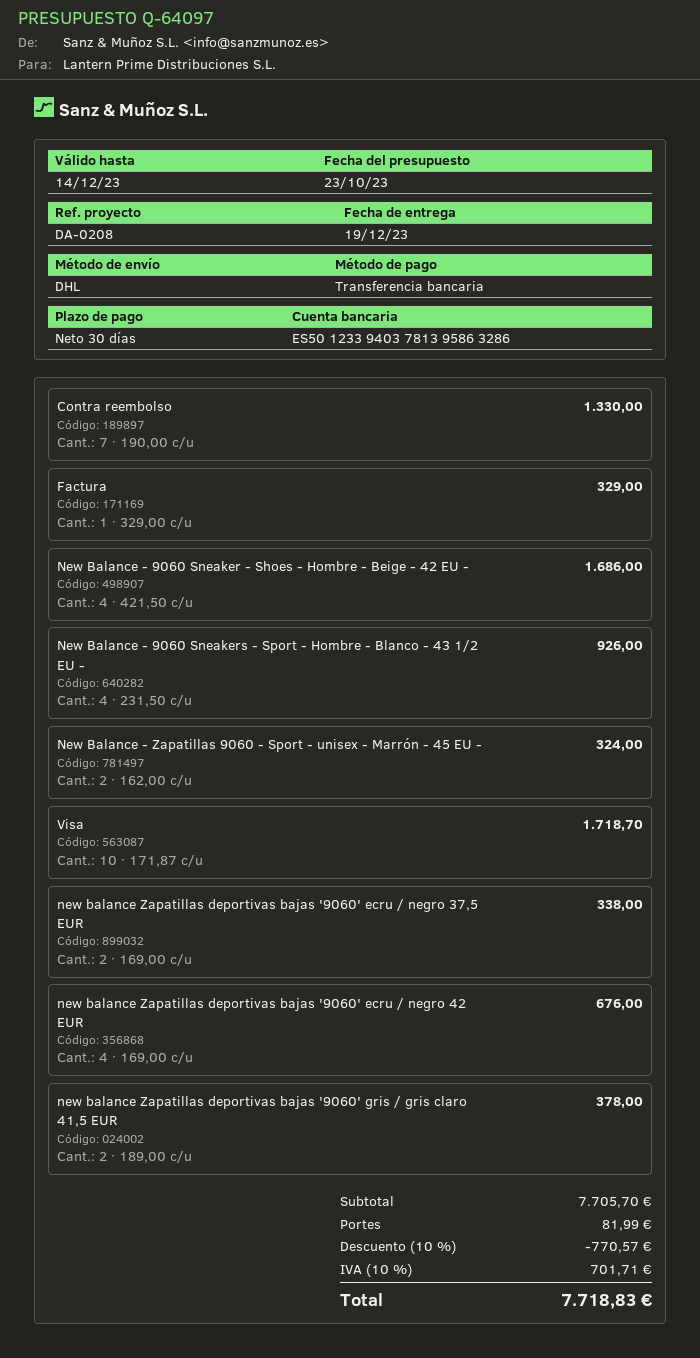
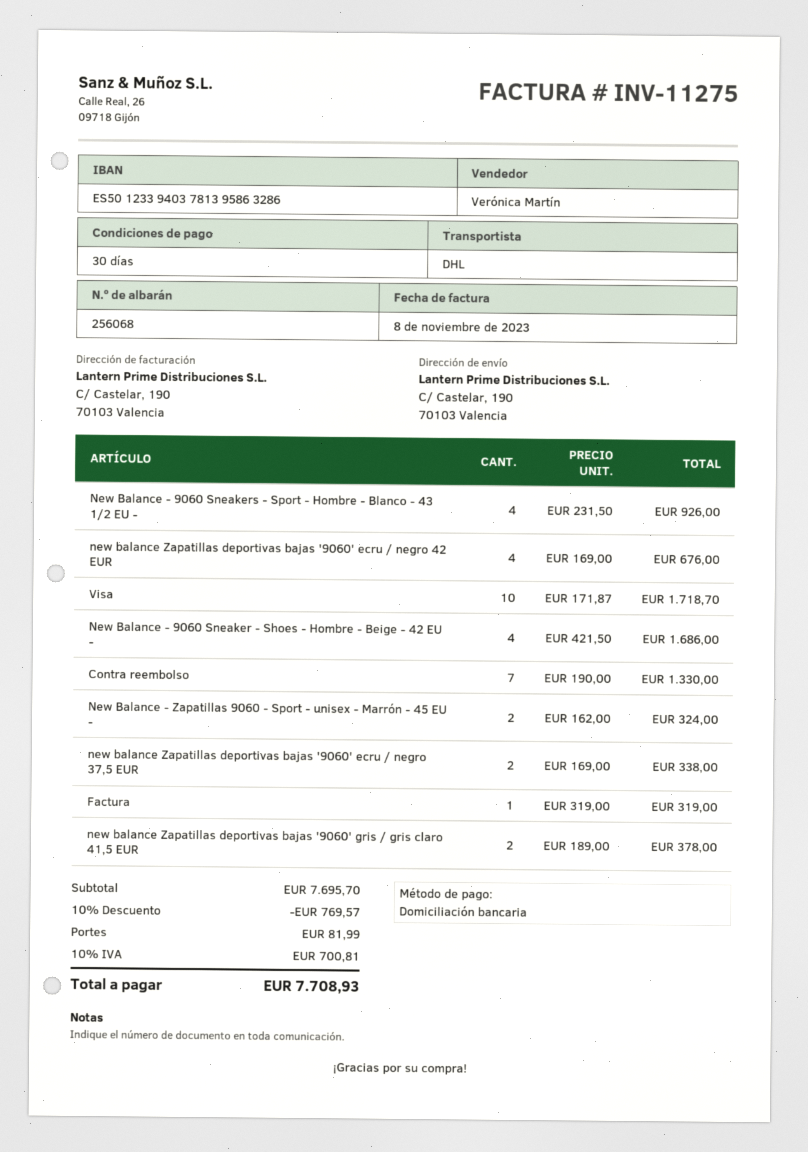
payment method: bank transfer -> direct debit
Factura: 1 x 329.00 = 329.00 -> 1 x 319.00 = 319.00
subtotal: 7705.70 -> 7695.70
discount: 10% = 770.57 -> 10% = 769.57
tax: 10% = 701.71 -> 10% = 700.81
total: 7718.83 -> 7708.93

